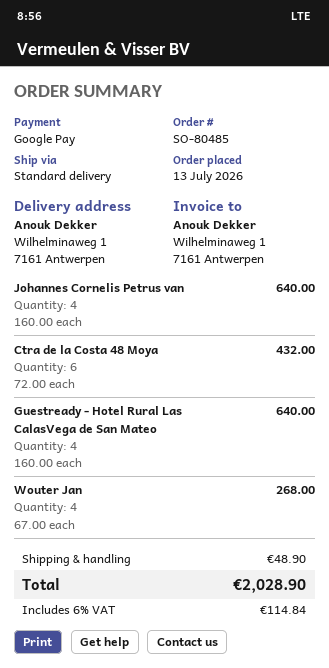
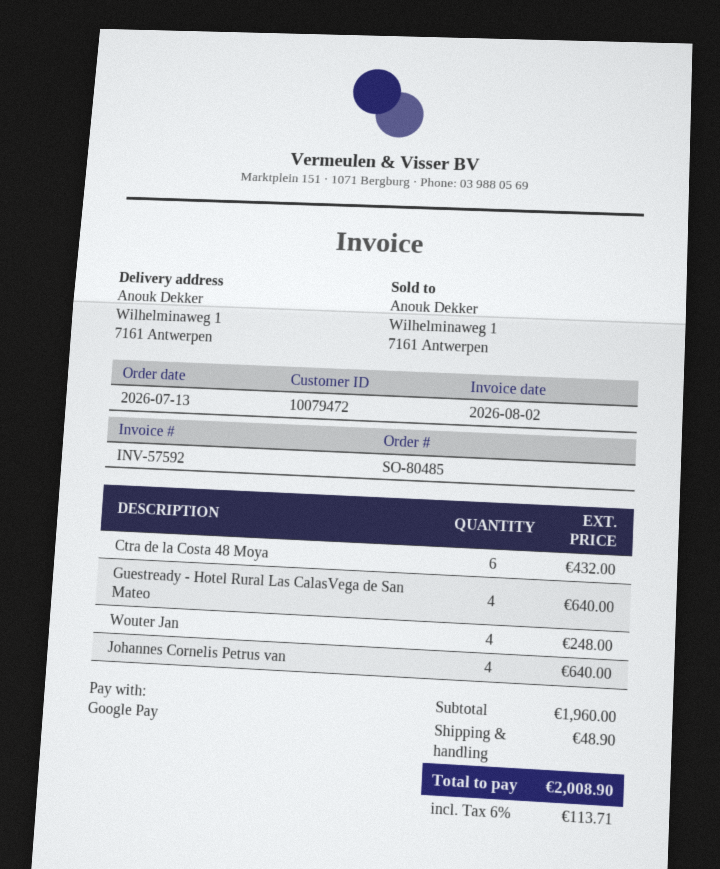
Wouter Jan: 4 for 268.00 -> 4 for 248.00
tax: 6% = 114.84 -> 6% = 113.71
total: 2028.90 -> 2008.90

